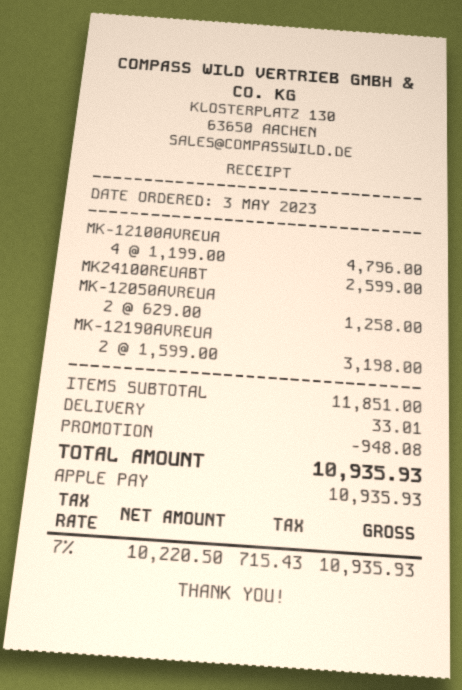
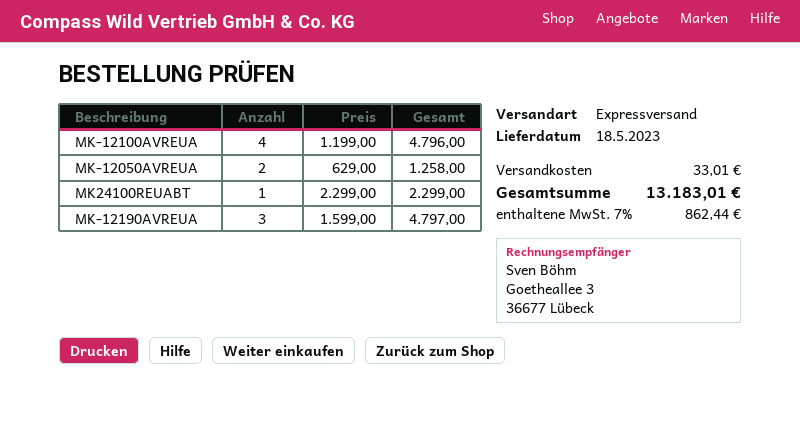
MK24100REUABT: 1 x 2599.00 = 2599.00 -> 1 x 2299.00 = 2299.00
MK-12190AVREUA: 2 x 1599.00 = 3198.00 -> 3 x 1599.00 = 4797.00
discount: 948.08 -> none
tax: 7% = 715.43 -> 7% = 862.44
total: 10935.93 -> 13183.01

